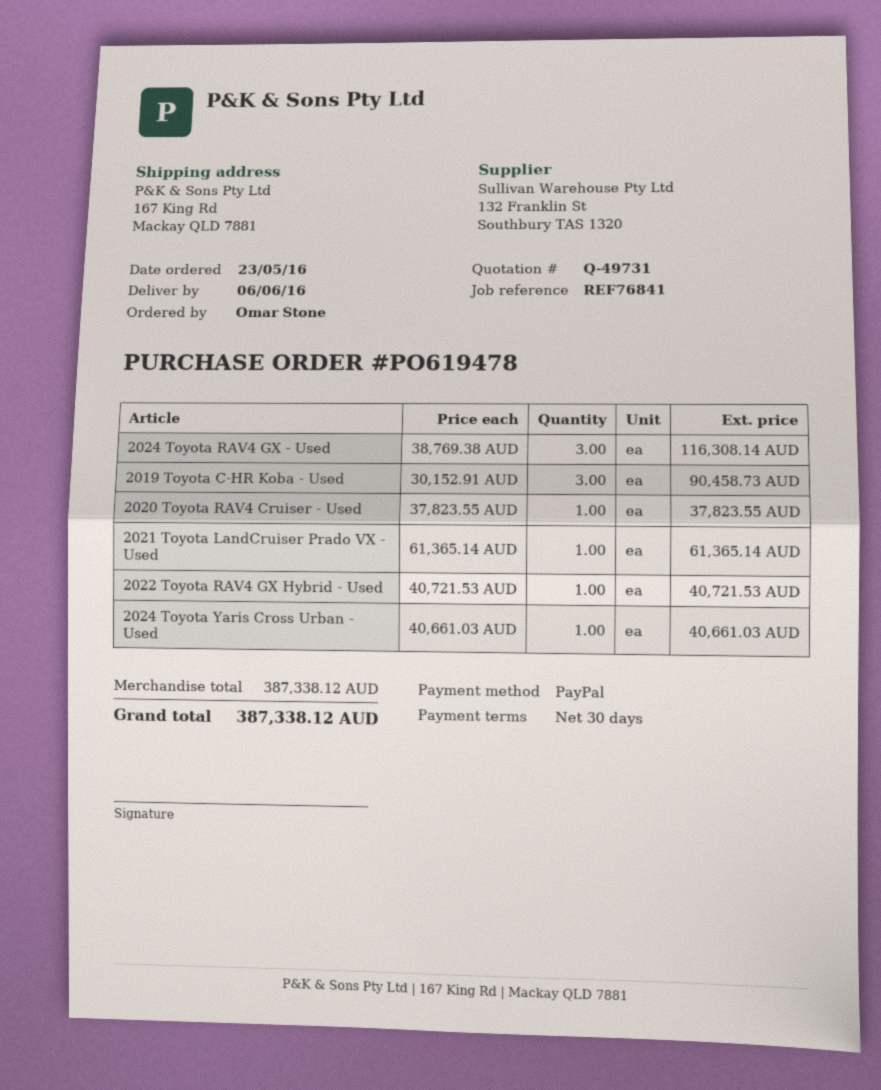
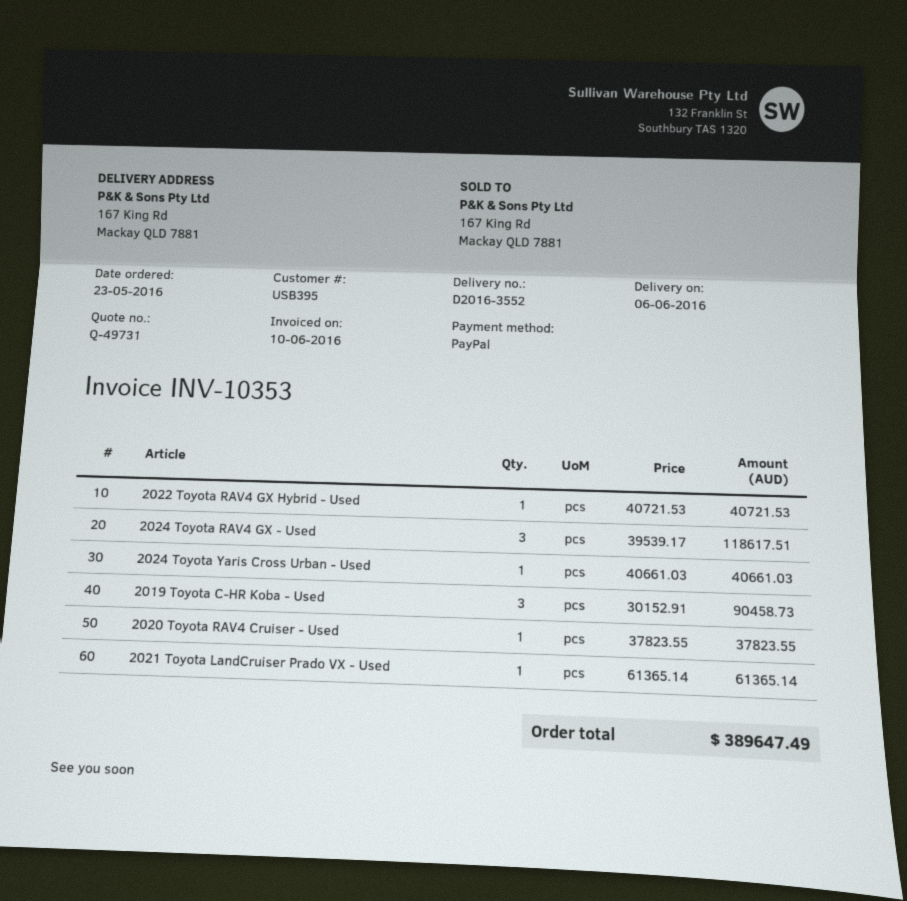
2024 Toyota RAV4 GX - Used: 3 x 38769.38 = 116308.14 -> 3 x 39539.17 = 118617.51
total: 387338.12 -> 389647.49

